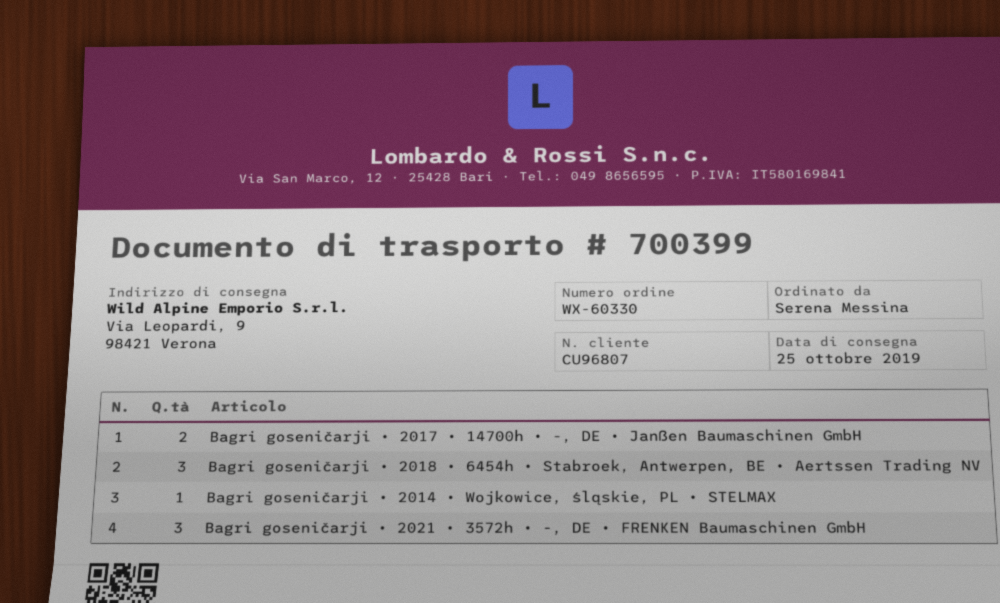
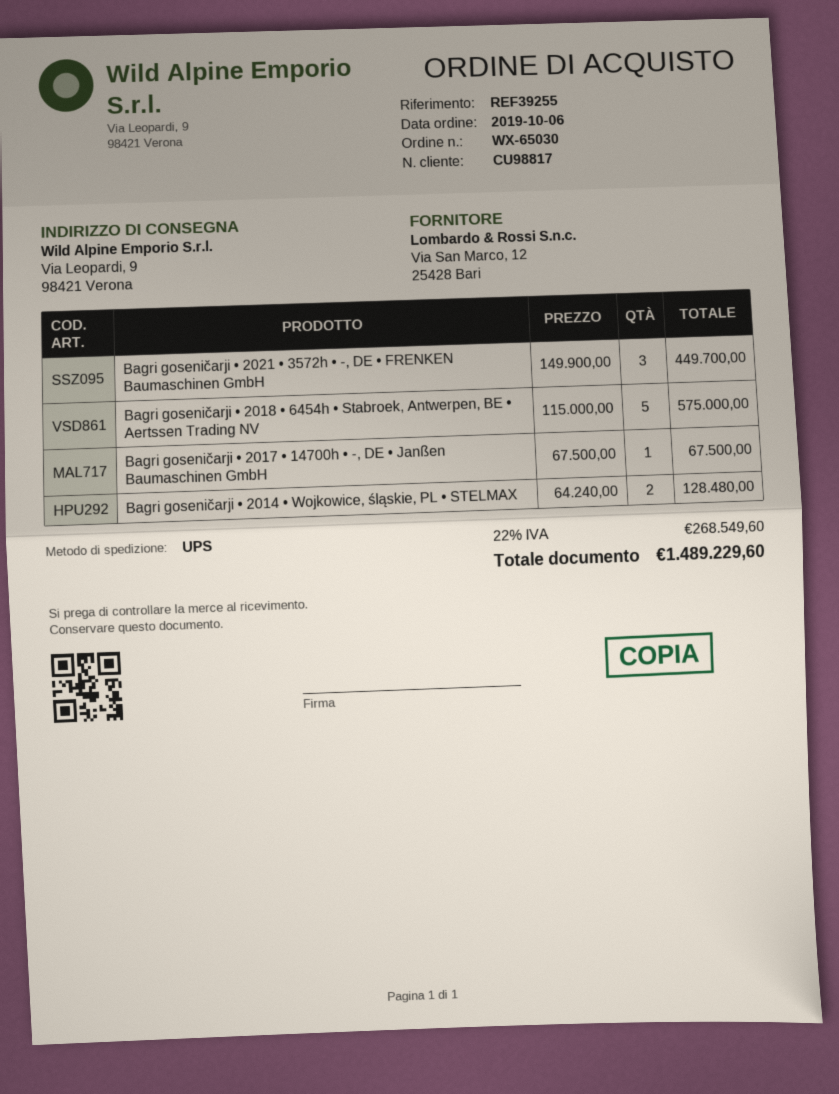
order number: WX-60330 -> WX-65030
customer number: CU96807 -> CU98817
Bagri goseničarji • 2017 • 14700h • -, DE • Janßen Baumaschinen GmbH: 2 -> 1
Bagri goseničarji • 2018 • 6454h • Stabroek, Antwerpen, BE • Aertssen Trading NV: 3 -> 5
Bagri goseničarji • 2014 • Wojkowice, śląskie, PL • STELMAX: 1 -> 2

